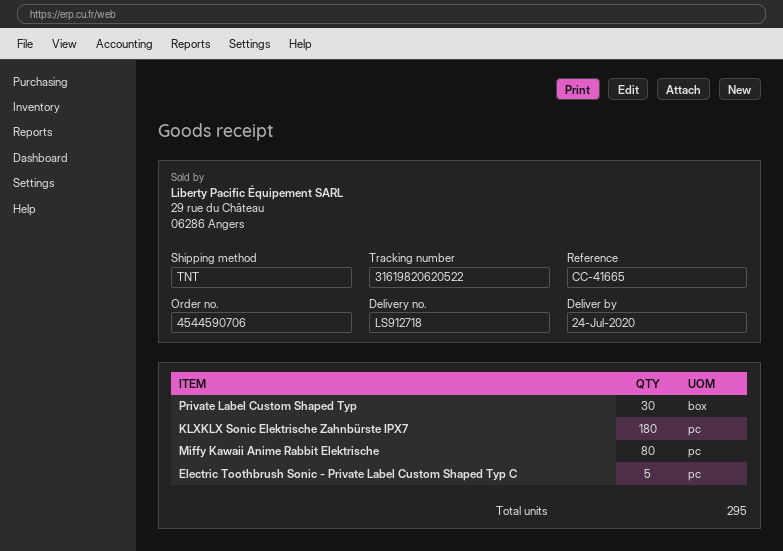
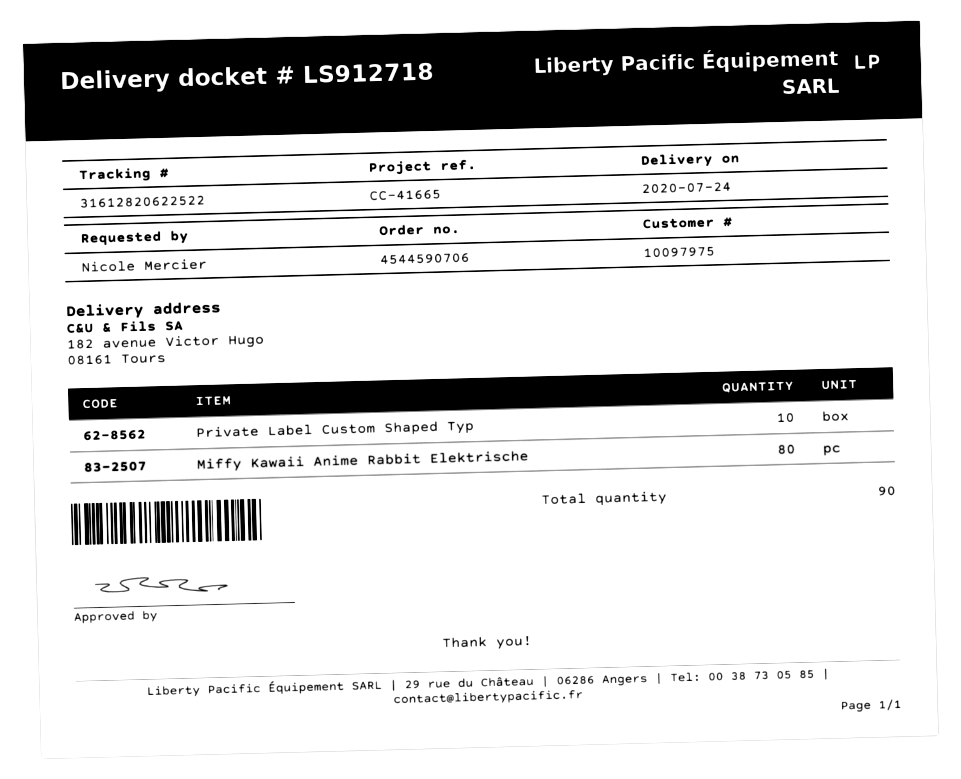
tracking number: 31619820620522 -> 31612820622522
Private Label Custom Shaped Typ: 30 -> 10
KLXKLX Sonic Elektrische Zahnbürste IPX7: 180 -> none
Electric Toothbrush Sonic - Private Label Custom Shaped Typ C: 5 -> none
total quantity: 295 -> 90

